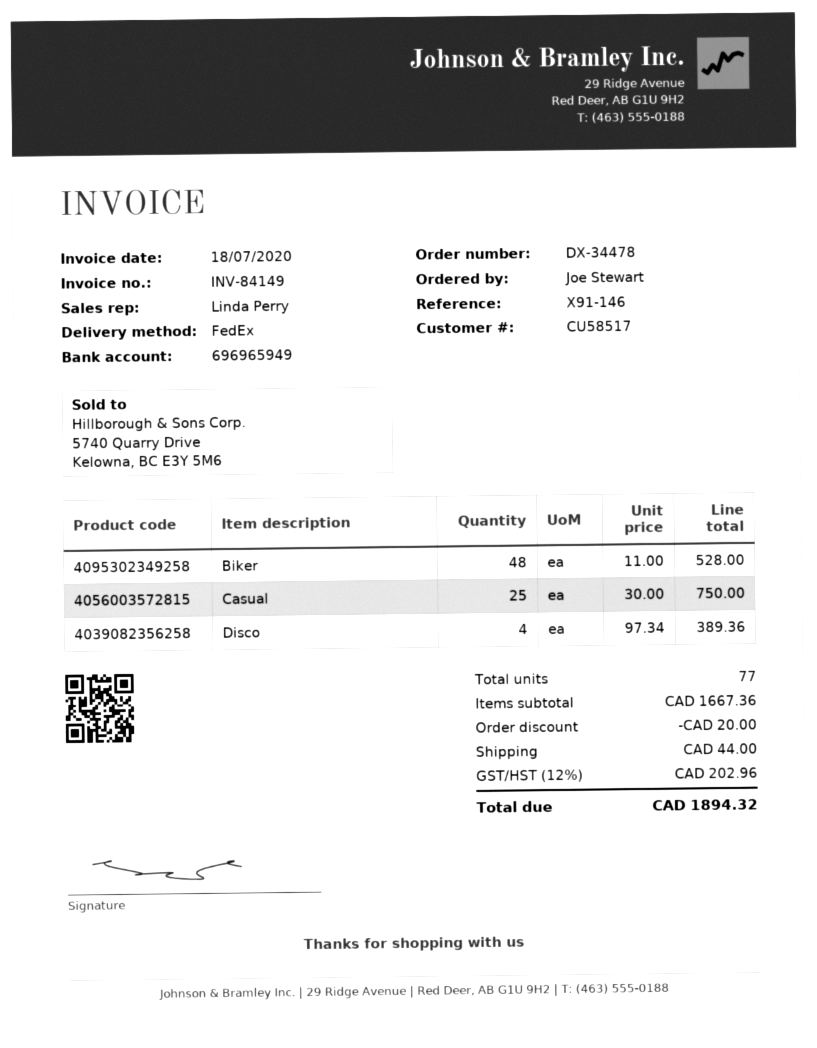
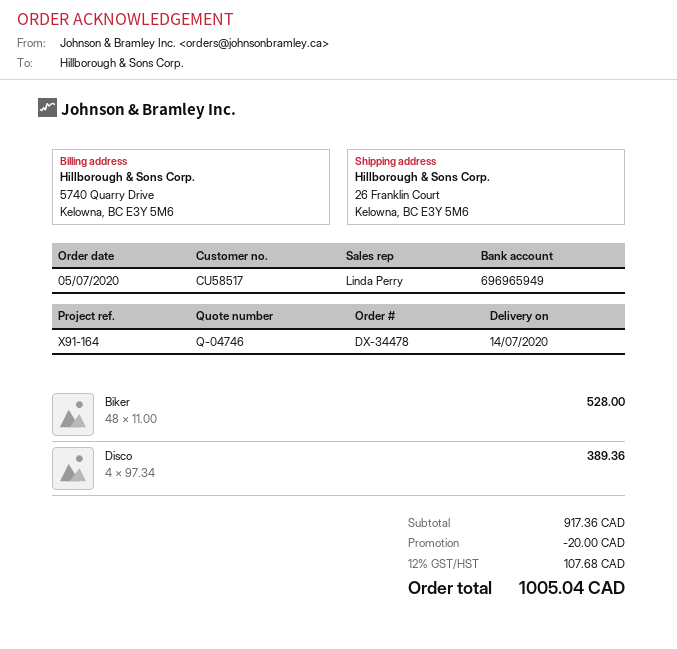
reference: X91-146 -> X91-164
Casual: 25 x 30.00 = 750.00 -> none
subtotal: 1667.36 -> 917.36
shipping: 44.00 -> none
tax: 12% = 202.96 -> 12% = 107.68
total: 1894.32 -> 1005.04

